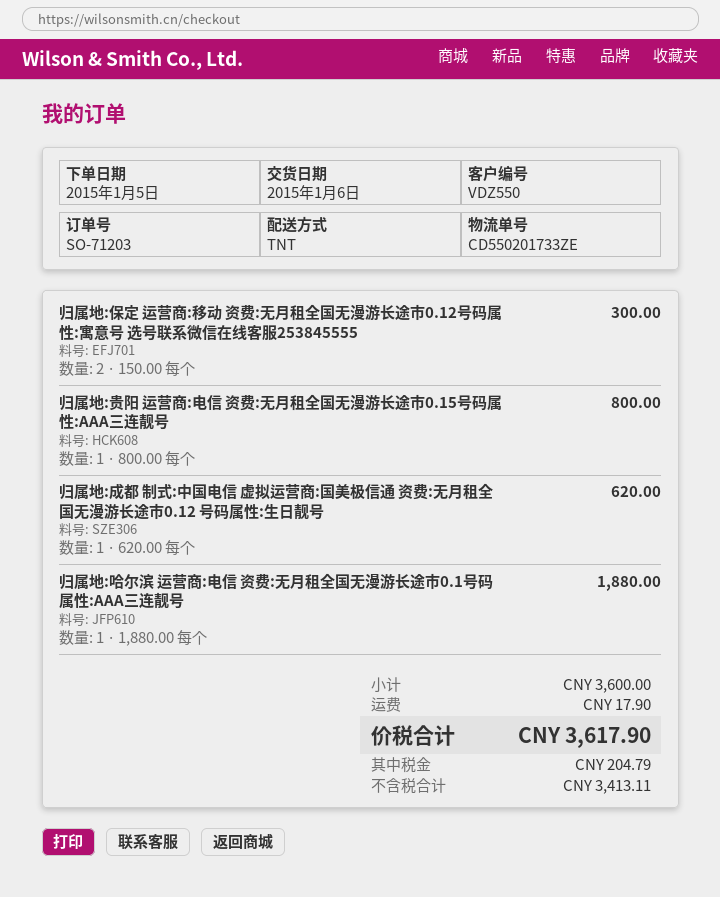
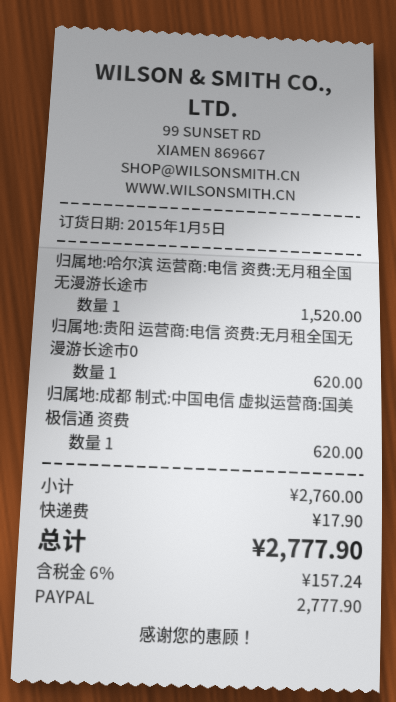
归属地:保定 运营商:移动 资费:无月租全国无漫游长途市0.12号码属性:寓意号 选号联系微信在线客服253845555: 2 for 300.00 -> none
归属地:贵阳 运营商:电信 资费:无月租全国无漫游长途市0.15号码属性:AAA三连靓号: 1 for 800.00 -> 1 for 620.00
归属地:哈尔滨 运营商:电信 资费:无月租全国无漫游长途市0.1号码属性:AAA三连靓号: 1 for 1880.00 -> 1 for 1520.00
subtotal: 3600.00 -> 2760.00
tax: 204.79 -> 157.24
total: 3617.90 -> 2777.90

